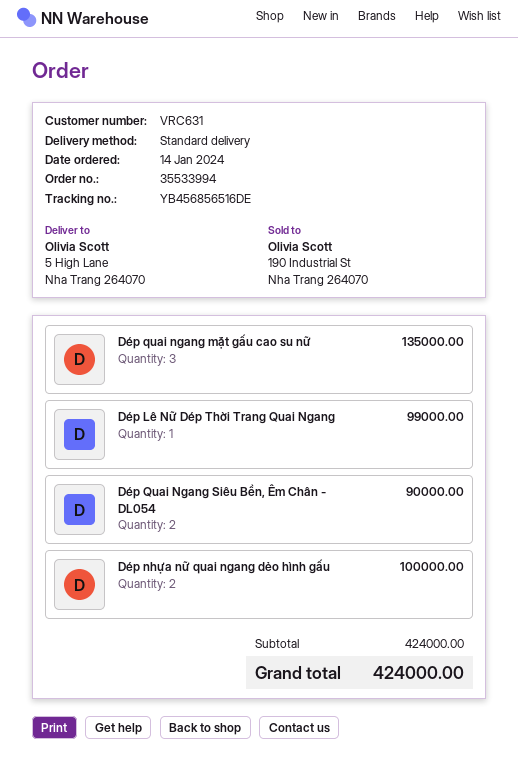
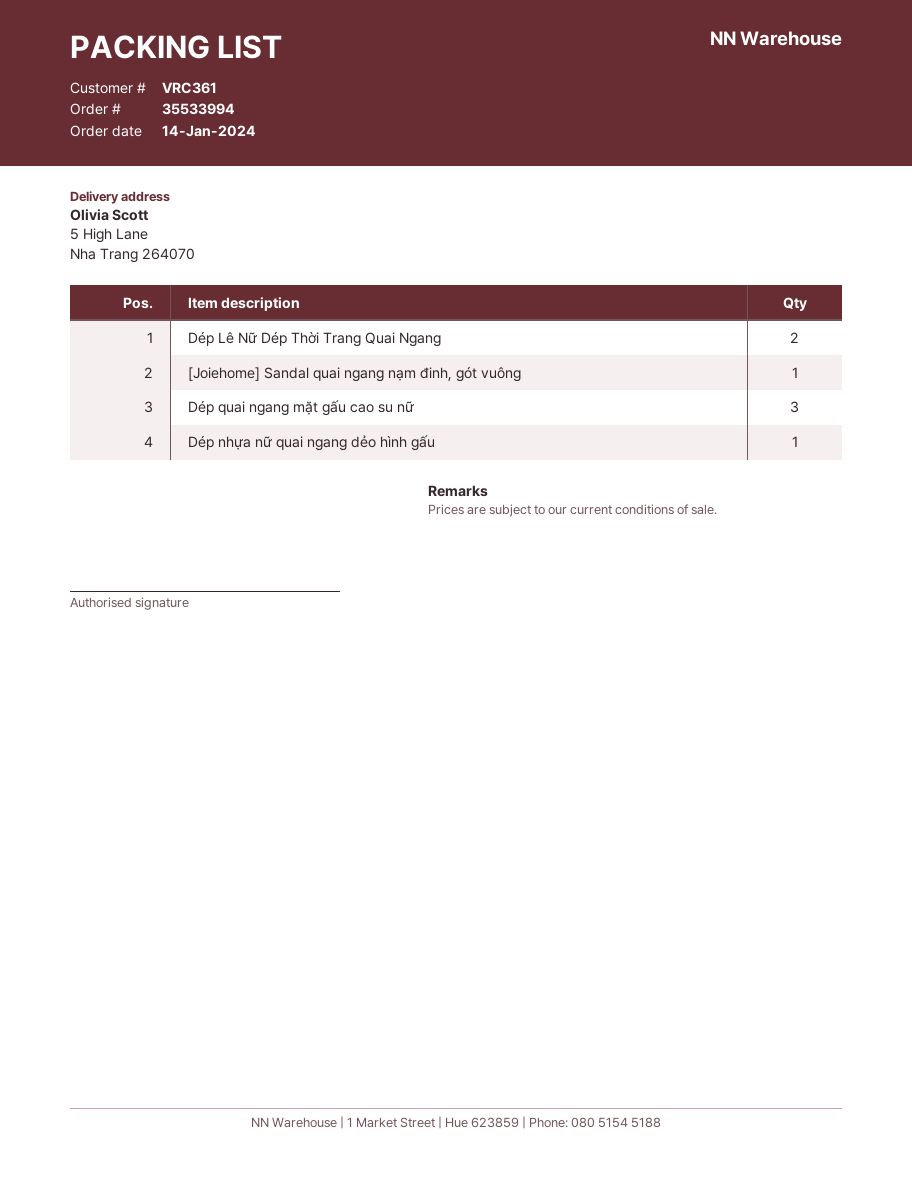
customer number: VRC631 -> VRC361
Dép Lê Nữ Dép Thời Trang Quai Ngang: 1 -> 2
Dép Quai Ngang Siêu Bền, Êm Chân - DL054: 2 -> none
Dép nhựa nữ quai ngang dẻo hình gấu: 2 -> 1
[Joiehome] Sandal quai ngang nạm đinh, gót vuông: none -> 1

